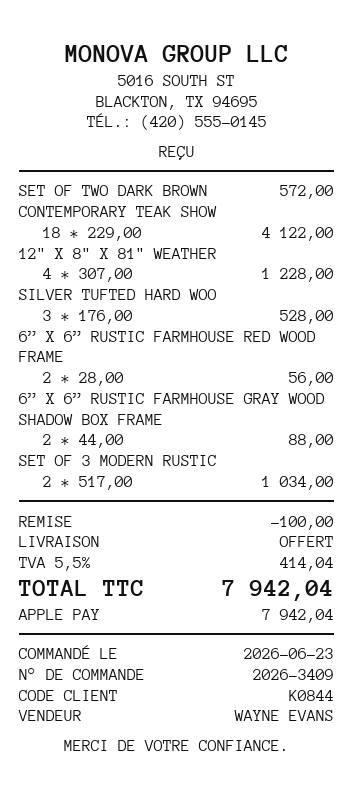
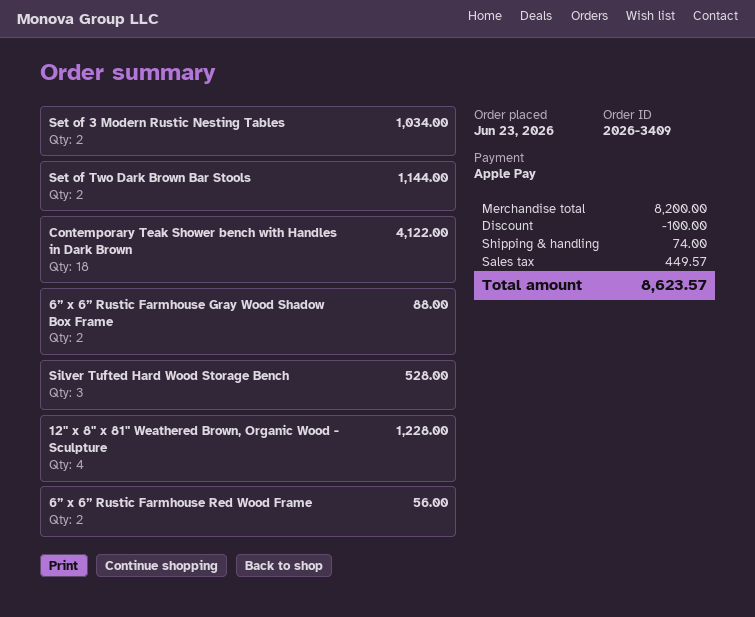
SET OF TWO DARK BROWN: 1 for 572.00 -> 2 for 1144.00
shipping: 0.00 -> 74.00
tax: 414.04 -> 449.57
total: 7942.04 -> 8623.57

